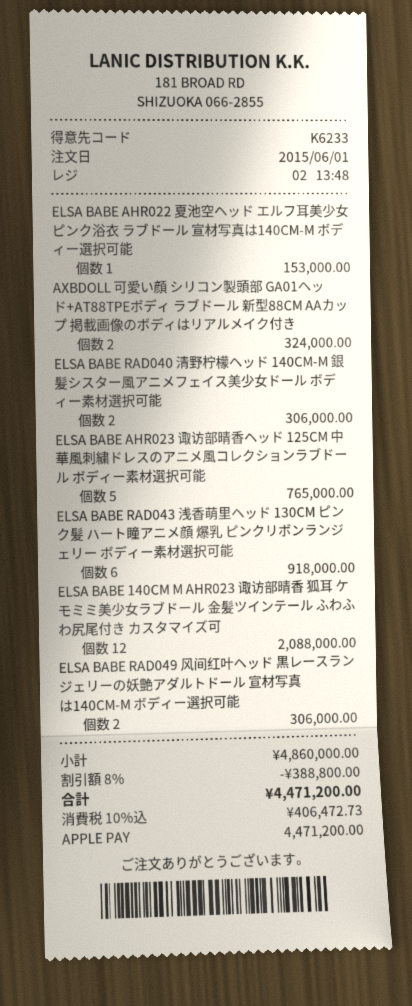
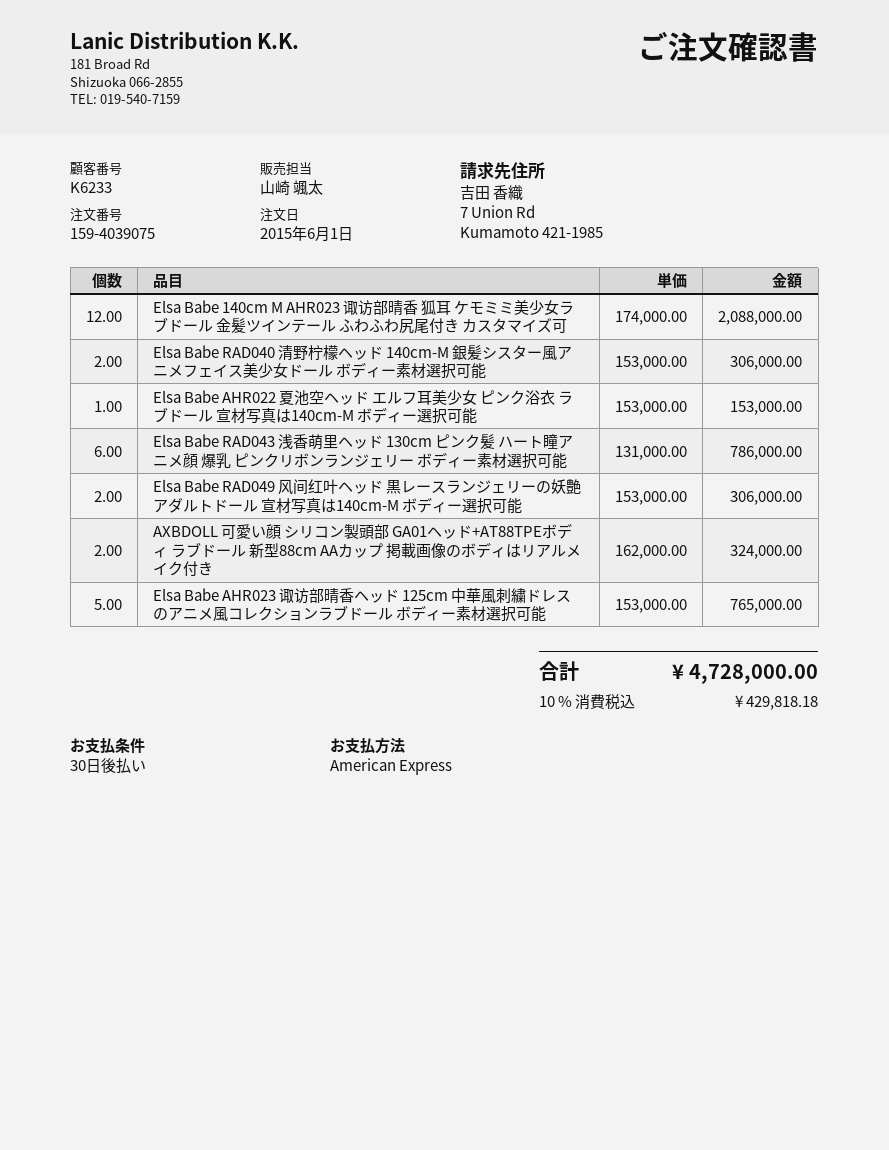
payment method: Apple Pay -> American Express
ELSA BABE RAD043 浅香萌里ヘッド 130CM ピンク髪 ハート瞳アニメ顔 爆乳 ピンクリボンランジェリー ボディー素材選択可能: 6 for 918000.00 -> 6 for 786000.00
discount: 8% = 388800.00 -> none
tax: 10% = 406472.73 -> 10% = 429818.18
total: 4471200.00 -> 4728000.00

